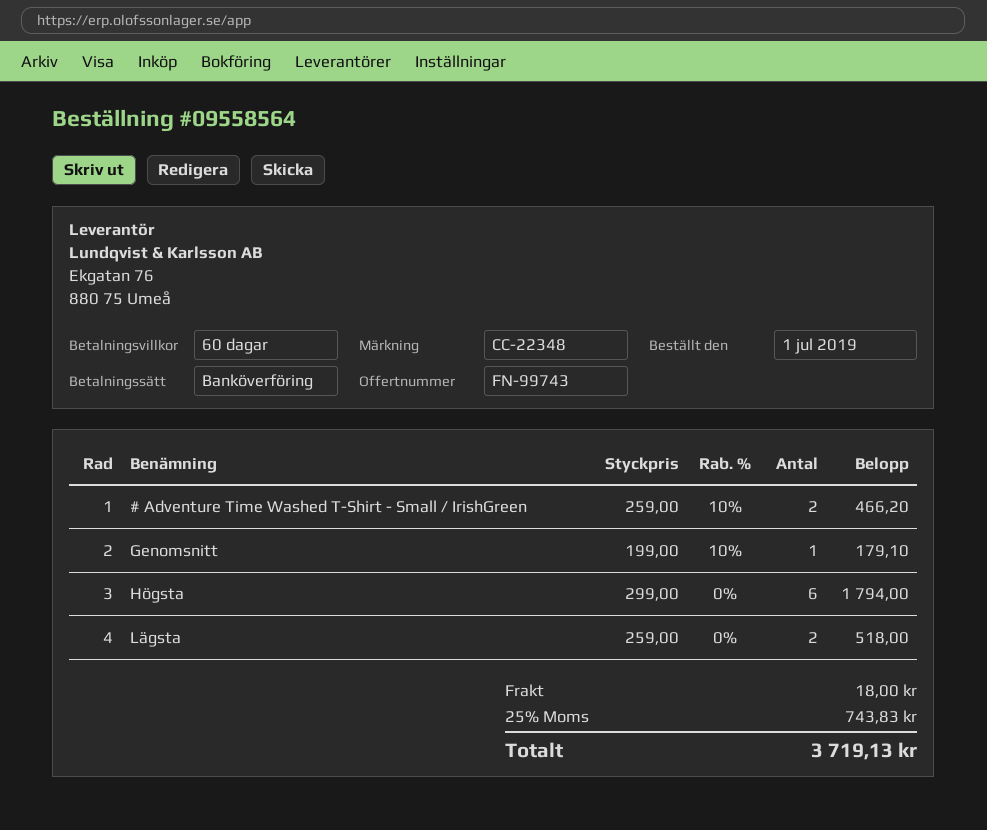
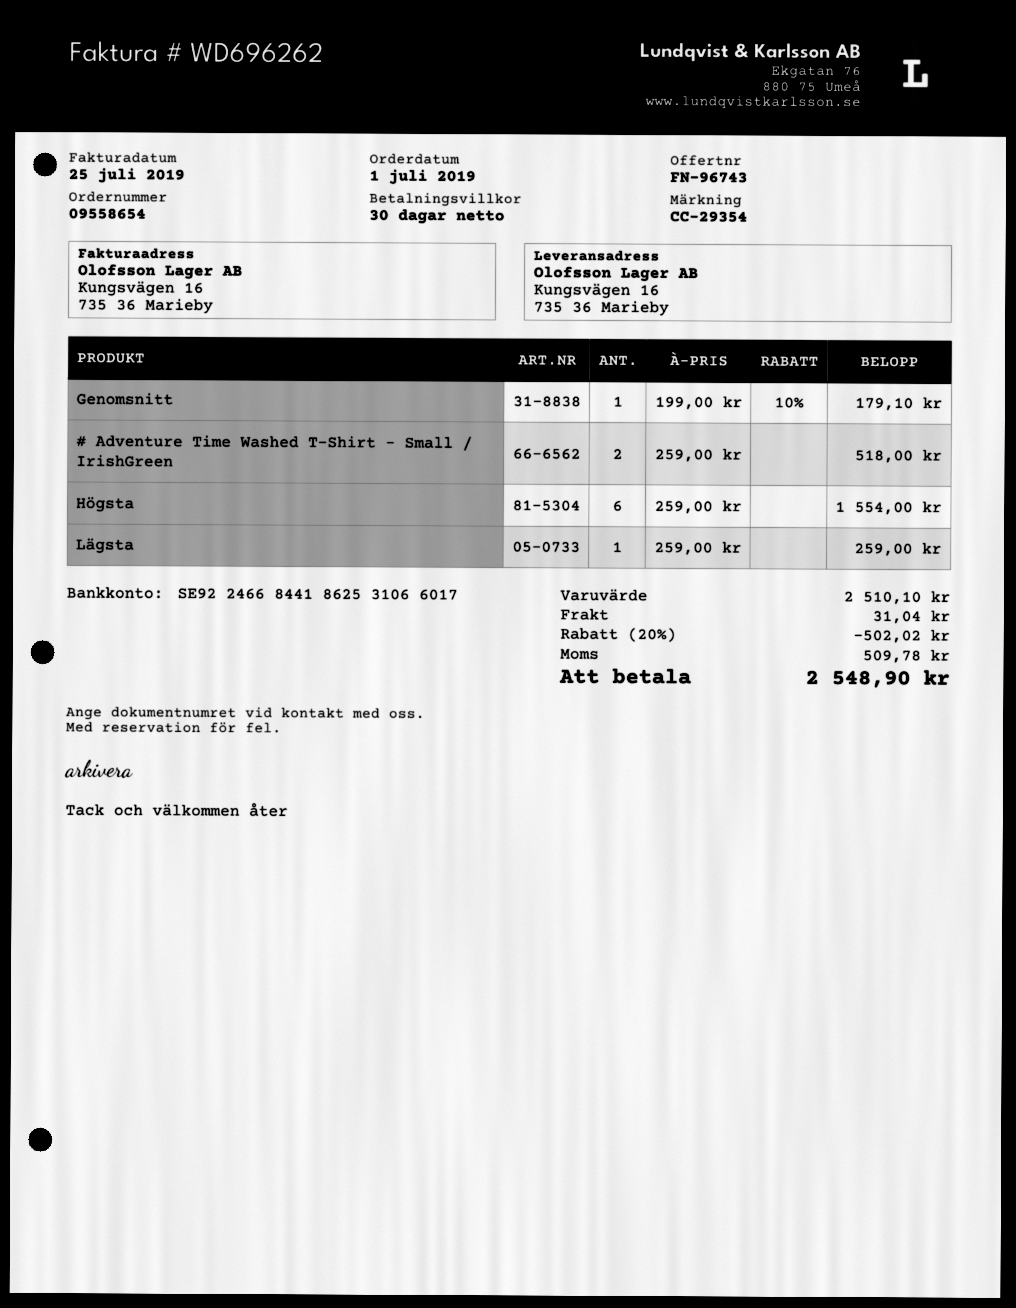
quote number: FN-99743 -> FN-96743
order number: 09558564 -> 09558654
payment terms: 60 days -> 30 days
reference: CC-22348 -> CC-29354
# Adventure Time Washed T-Shirt - Small / IrishGreen: 2 x 259.00 - 10% = 466.20 -> 2 x 259.00 = 518.00
Högsta: 6 x 299.00 = 1794.00 -> 6 x 259.00 = 1554.00
Lägsta: 2 x 259.00 = 518.00 -> 1 x 259.00 = 259.00
discount: none -> 20% = 502.02
shipping: 18.00 -> 31.04
tax: 743.83 -> 509.78
total: 3719.13 -> 2548.90

